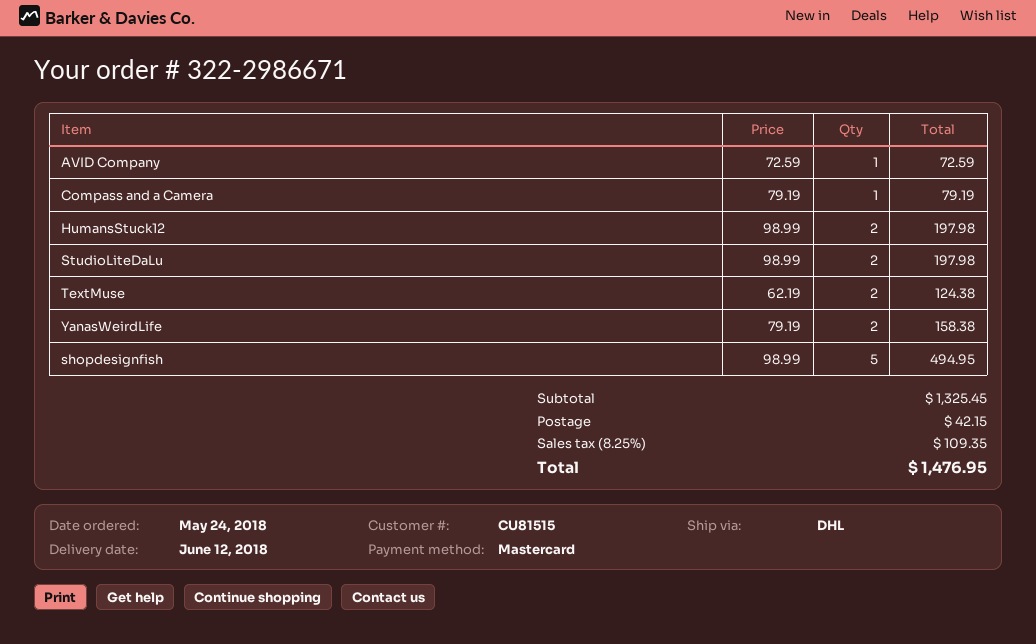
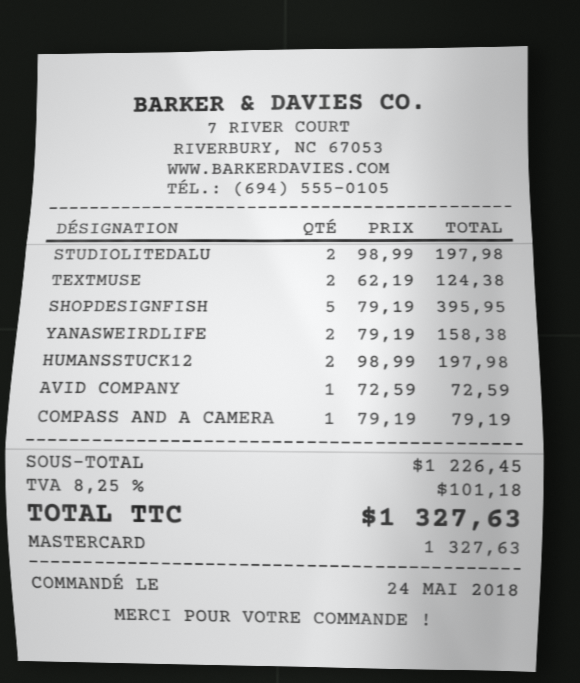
shopdesignfish: 5 x 98.99 = 494.95 -> 5 x 79.19 = 395.95
subtotal: 1325.45 -> 1226.45
shipping: 42.15 -> none
tax: 8.25% = 109.35 -> 8.25% = 101.18
total: 1476.95 -> 1327.63

